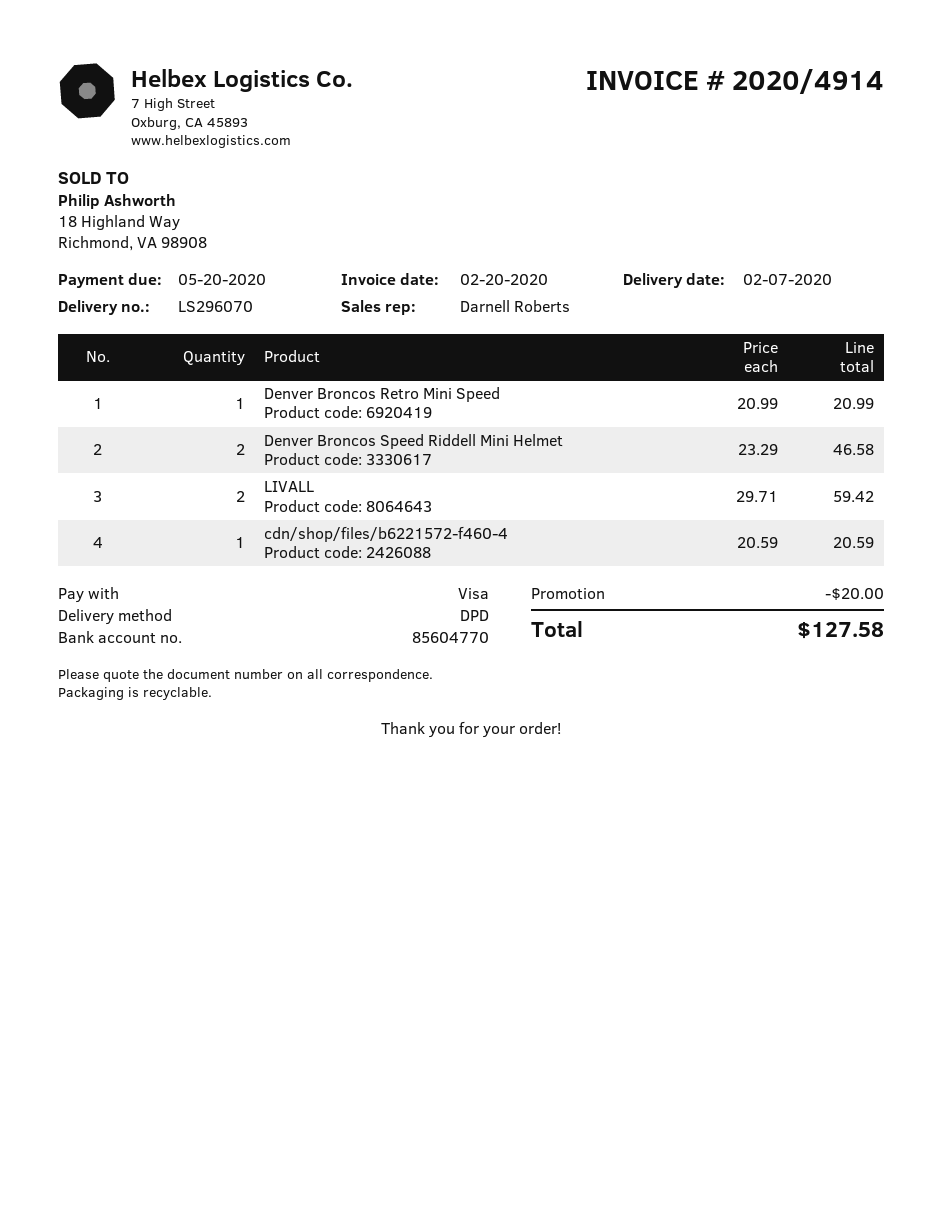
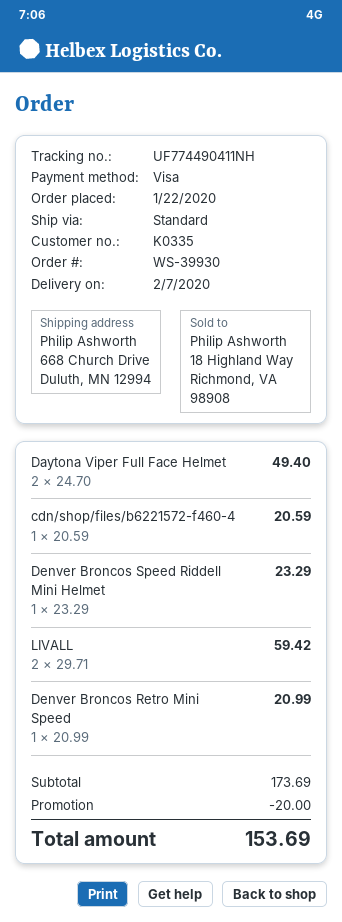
shipping method: DPD -> standard
Denver Broncos Speed Riddell Mini Helmet: 2 x 23.29 = 46.58 -> 1 x 23.29 = 23.29
Daytona Viper Full Face Helmet: none -> 2 x 24.70 = 49.40
total: 127.58 -> 153.69

